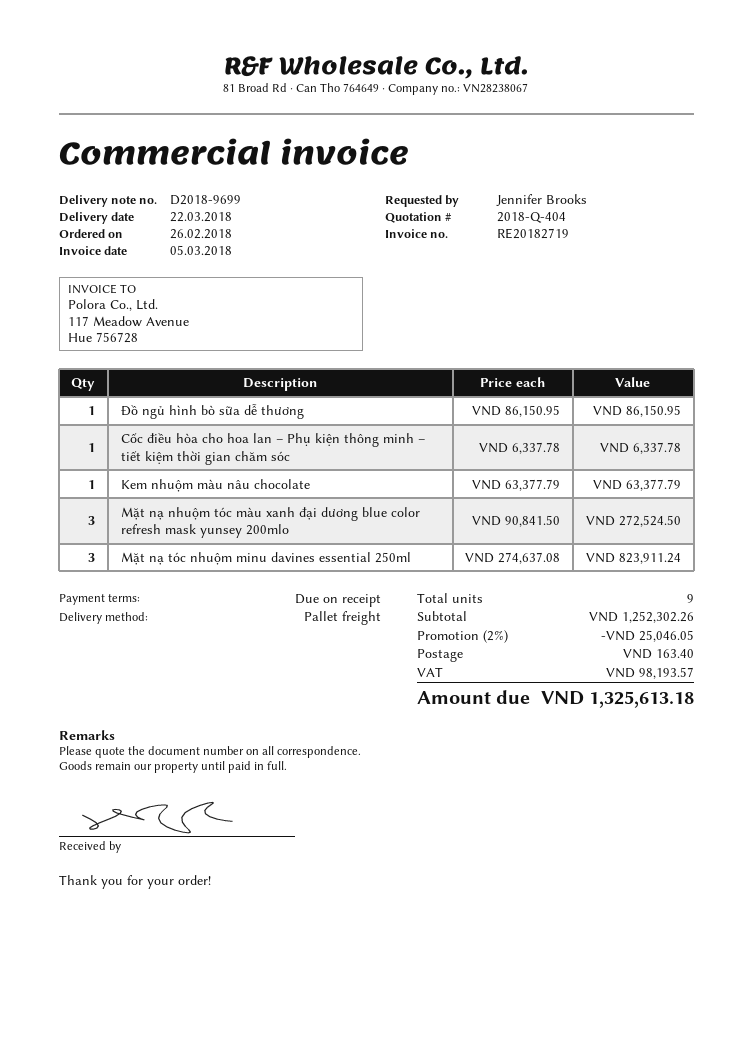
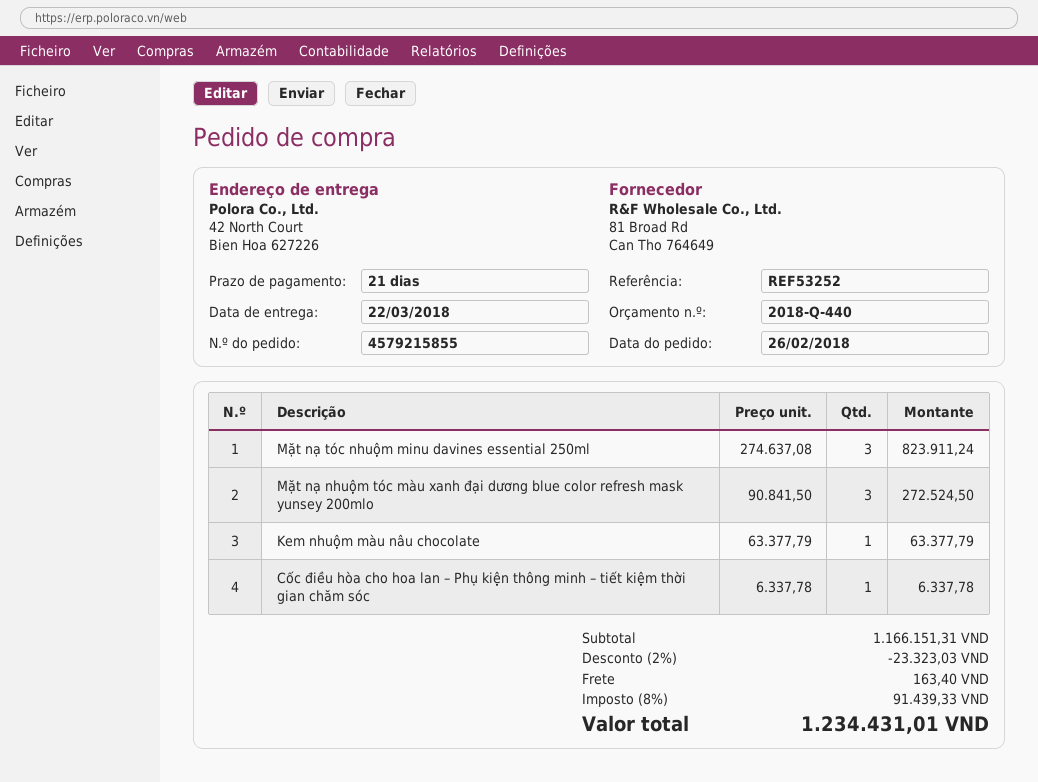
quote number: 2018-Q-404 -> 2018-Q-440
payment terms: on receipt -> 21 days
Đồ ngủ hình bò sữa dễ thương: 1 x 86150.95 = 86150.95 -> none
subtotal: 1252302.26 -> 1166151.31
discount: 2% = 25046.05 -> 2% = 23323.03
tax: 98193.57 -> 91439.33
total: 1325613.18 -> 1234431.01

